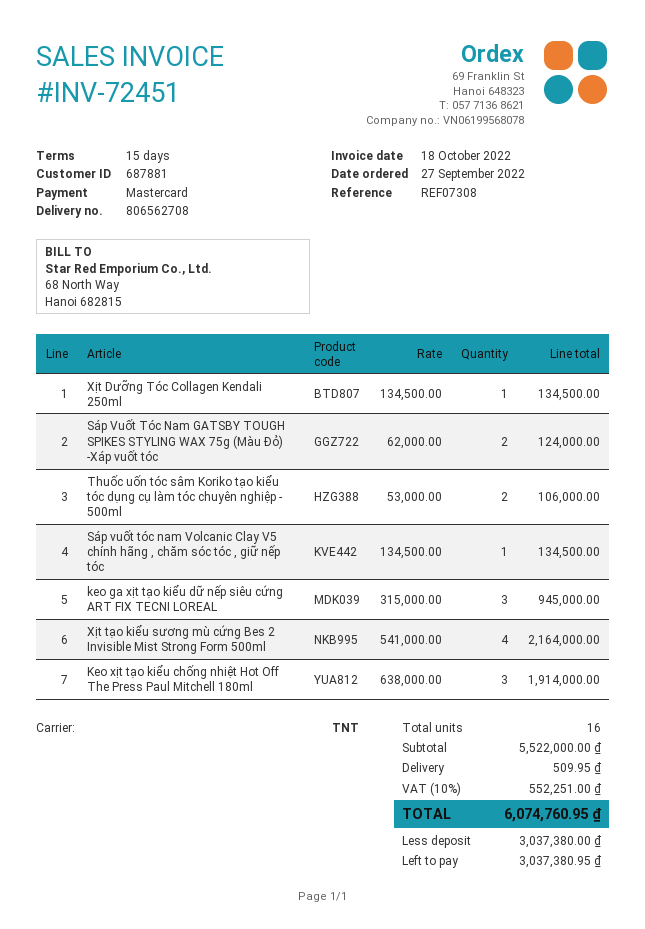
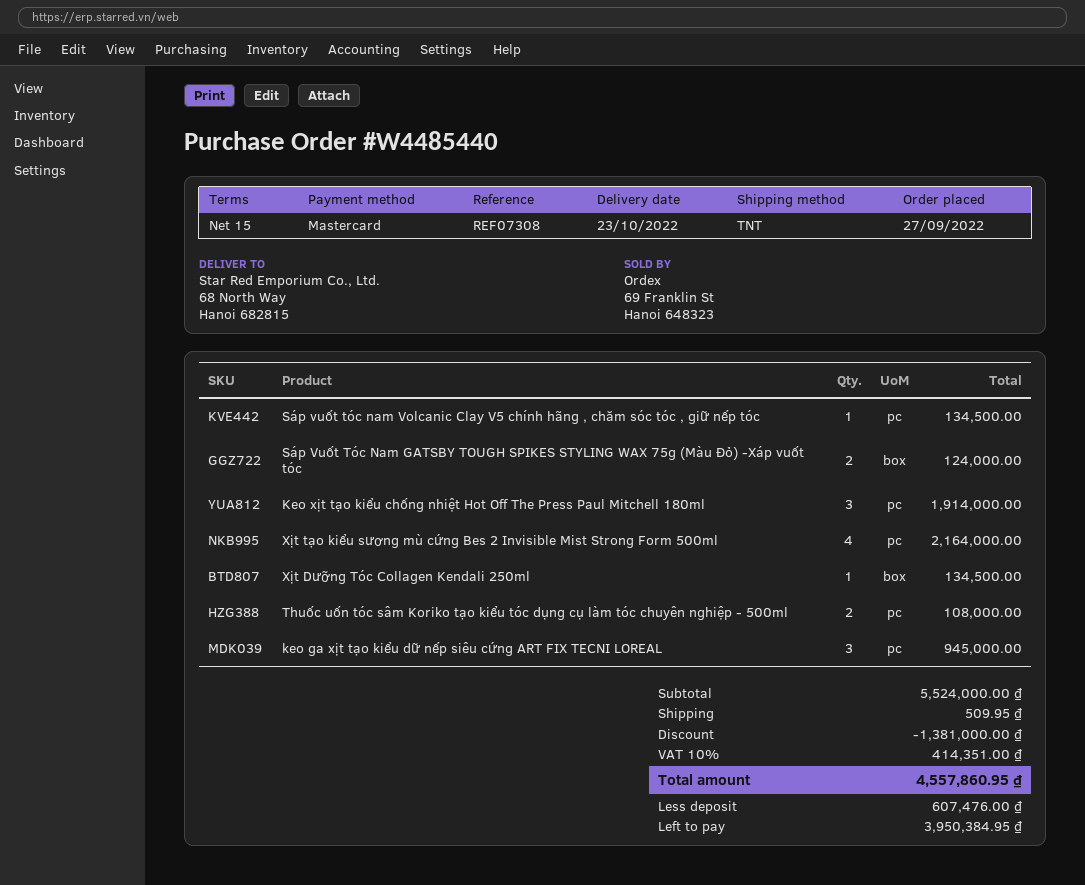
Thuốc uốn tóc sâm Koriko tạo kiểu tóc dụng cụ làm tóc chuyên nghiệp - 500ml: 2 for 106000.00 -> 2 for 108000.00
subtotal: 5522000.00 -> 5524000.00
discount: none -> 1381000.00
tax: 10% = 552251.00 -> 10% = 414351.00
total: 6074760.95 -> 4557860.95
deposit: 3037380.00 -> 607476.00
balance: 3037380.95 -> 3950384.95

